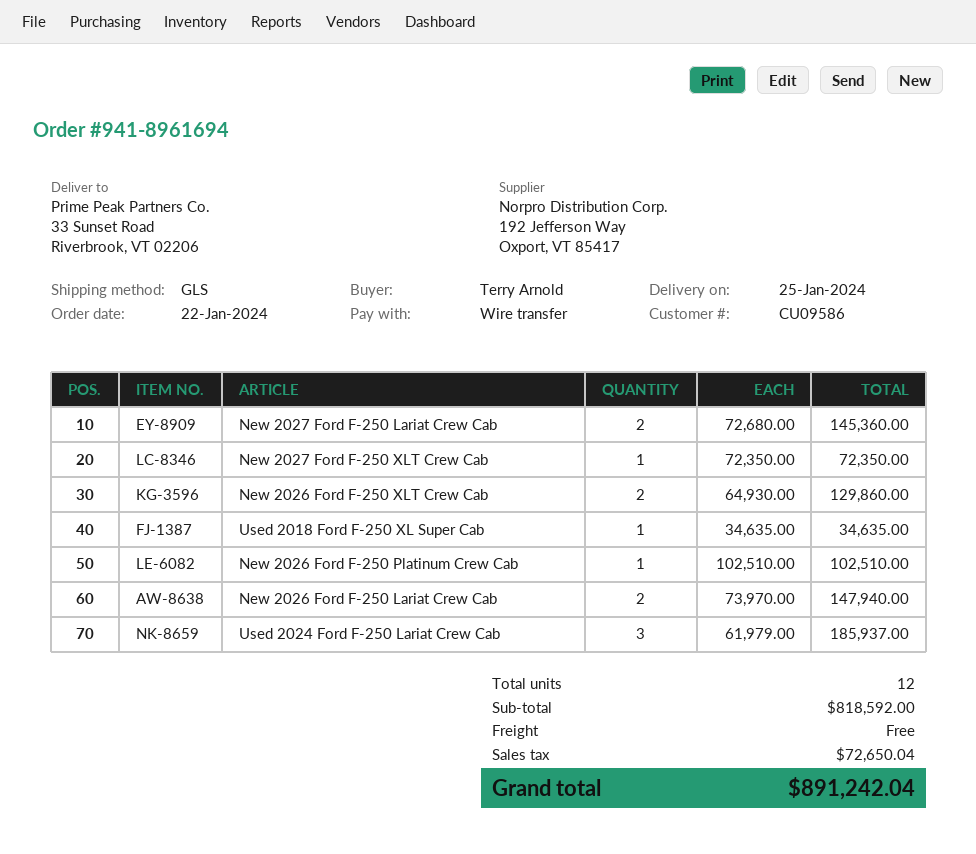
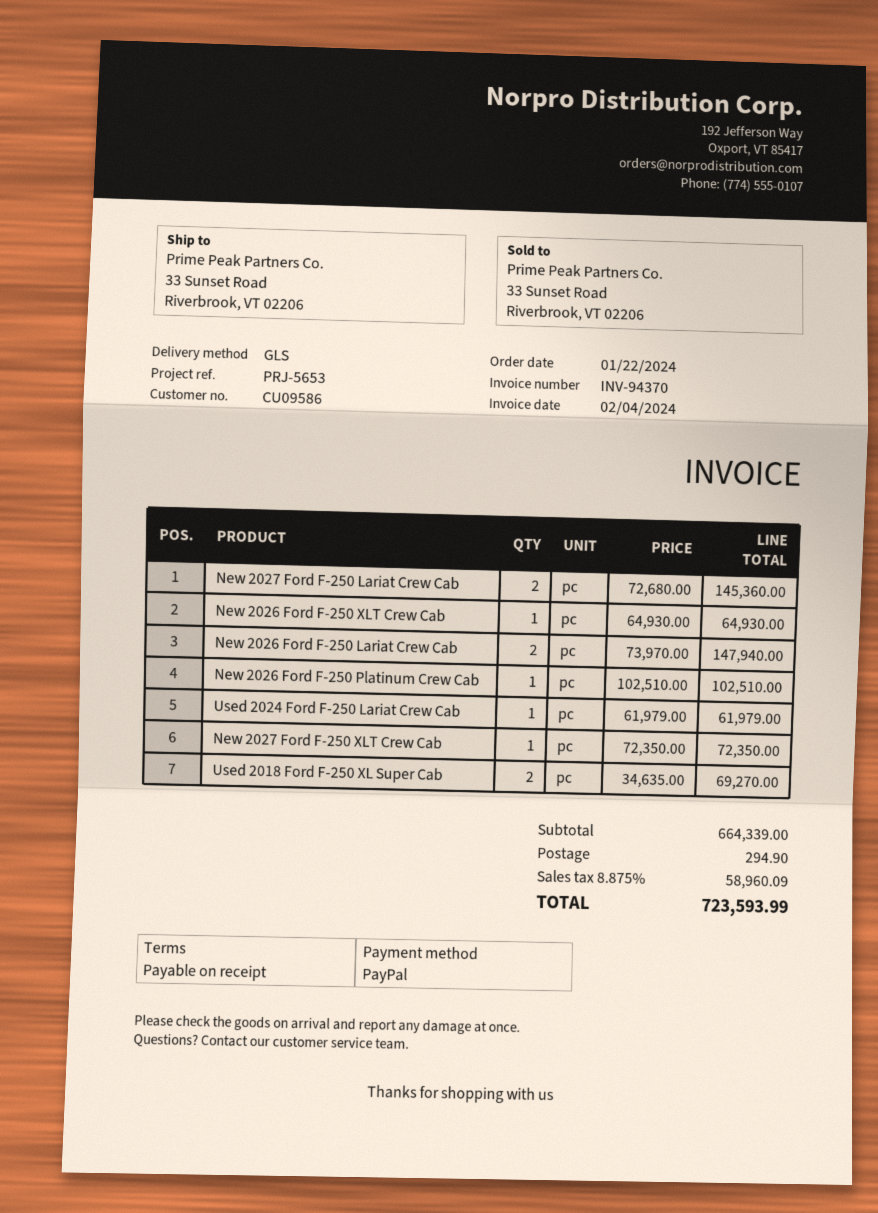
payment method: bank transfer -> PayPal
New 2026 Ford F-250 XLT Crew Cab: 2 x 64930.00 = 129860.00 -> 1 x 64930.00 = 64930.00
Used 2018 Ford F-250 XL Super Cab: 1 x 34635.00 = 34635.00 -> 2 x 34635.00 = 69270.00
Used 2024 Ford F-250 Lariat Crew Cab: 3 x 61979.00 = 185937.00 -> 1 x 61979.00 = 61979.00
subtotal: 818592.00 -> 664339.00
shipping: 0.00 -> 294.90
tax: 72650.04 -> 58960.09
total: 891242.04 -> 723593.99

